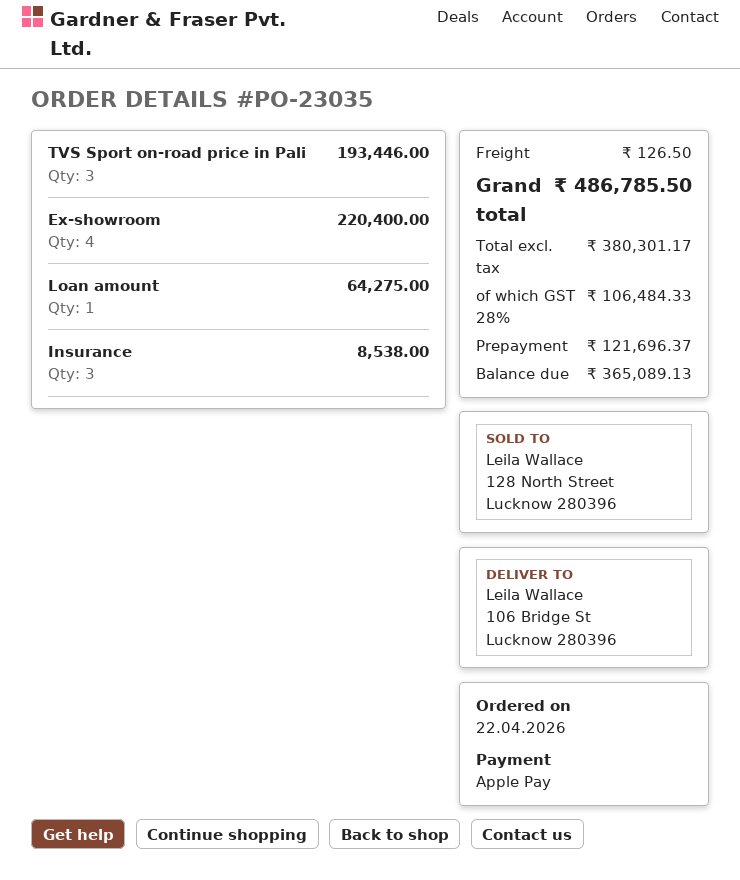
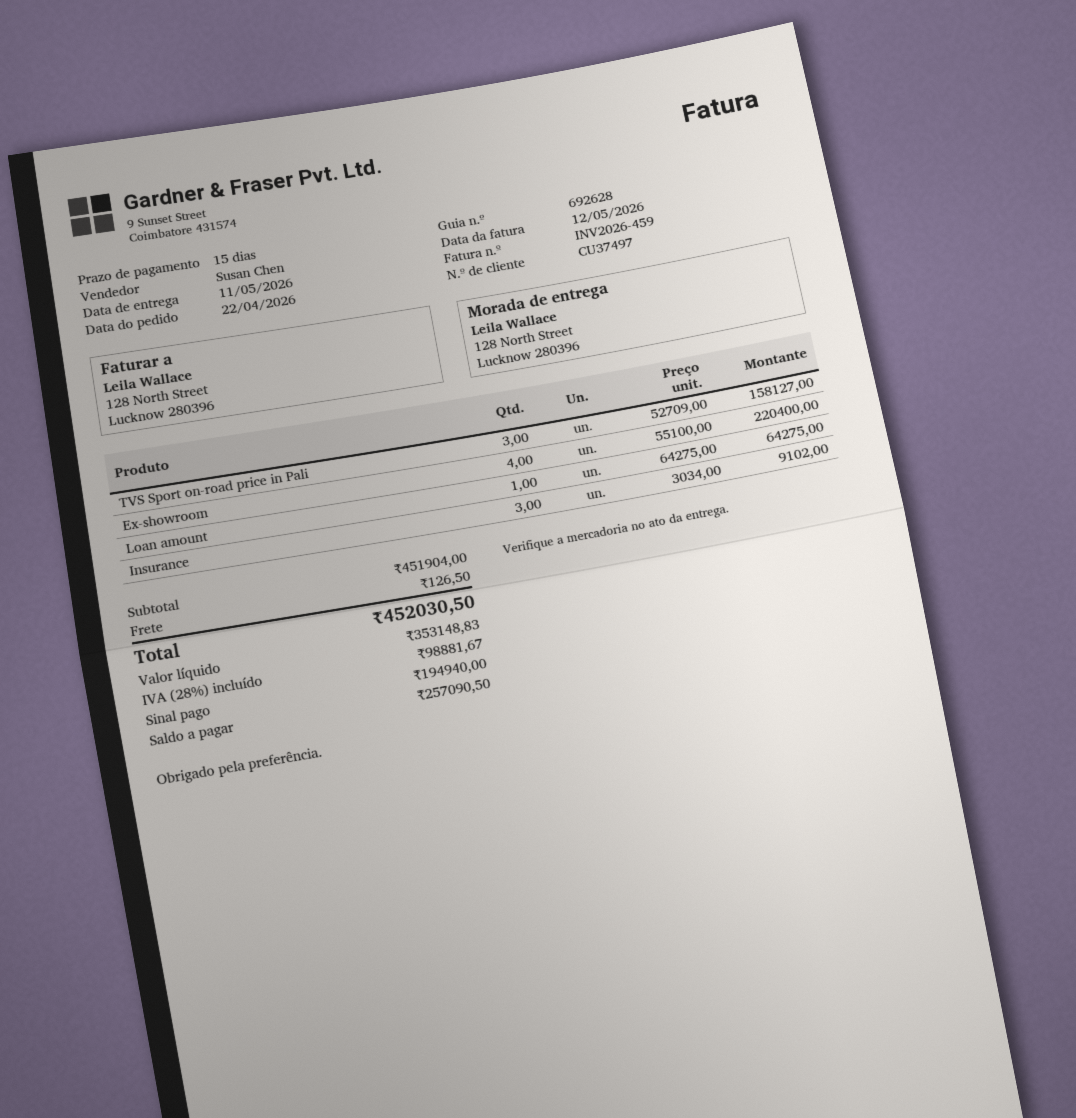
ship to: 106 Bridge St, Lucknow 280396 -> 128 North Street, Lucknow 280396
TVS Sport on-road price in Pali: 3 for 193446.00 -> 3 for 158127.00
Insurance: 3 for 8538.00 -> 3 for 9102.00
net: 380301.17 -> 353148.83
tax: 28% = 106484.33 -> 28% = 98881.67
total: 486785.50 -> 452030.50
deposit: 121696.37 -> 194940.00
balance: 365089.13 -> 257090.50

